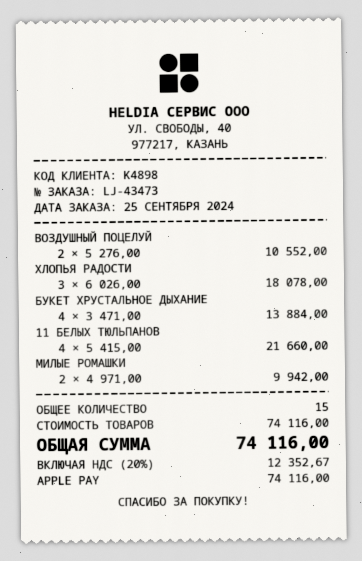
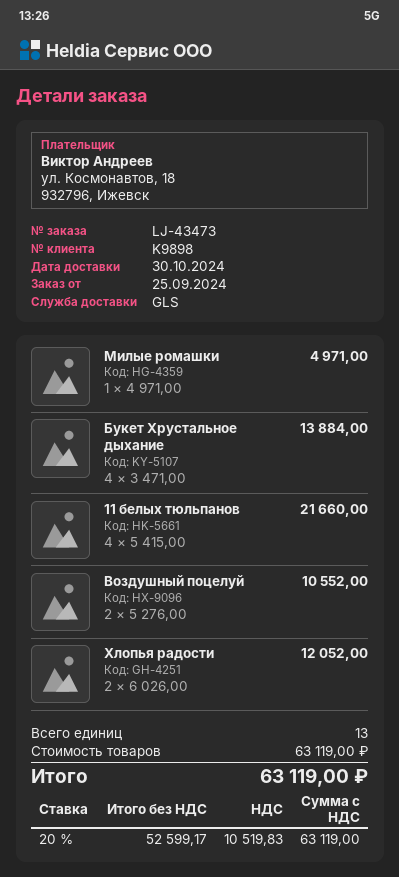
customer number: K4898 -> K9898
ХЛОПЬЯ РАДОСТИ: 3 x 6026.00 = 18078.00 -> 2 x 6026.00 = 12052.00
МИЛЫЕ РОМАШКИ: 2 x 4971.00 = 9942.00 -> 1 x 4971.00 = 4971.00
total quantity: 15 -> 13
subtotal: 74116.00 -> 63119.00
tax: 20% = 12352.67 -> 20% = 10519.83
total: 74116.00 -> 63119.00

